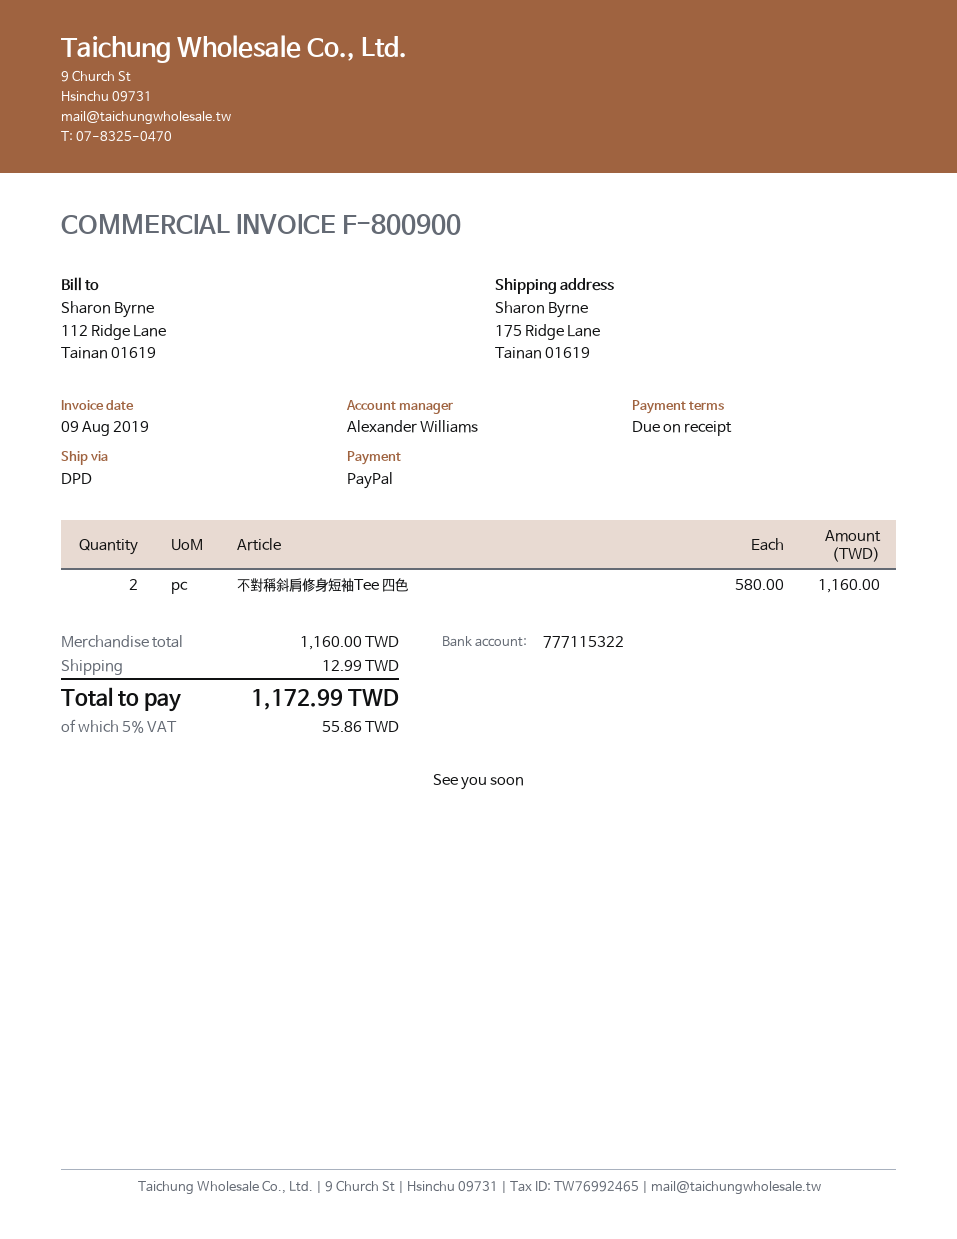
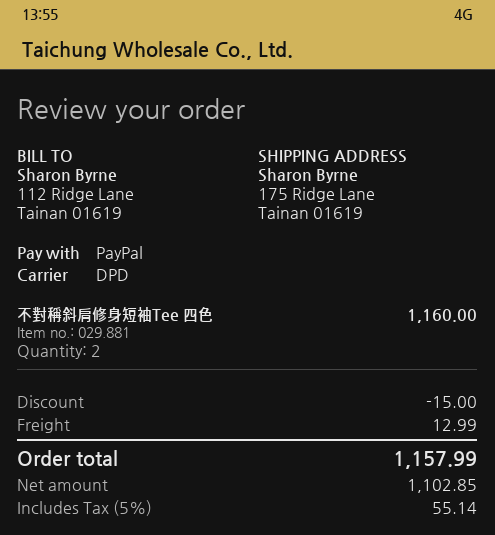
discount: none -> 15.00
tax: 5% = 55.86 -> 5% = 55.14
total: 1172.99 -> 1157.99

